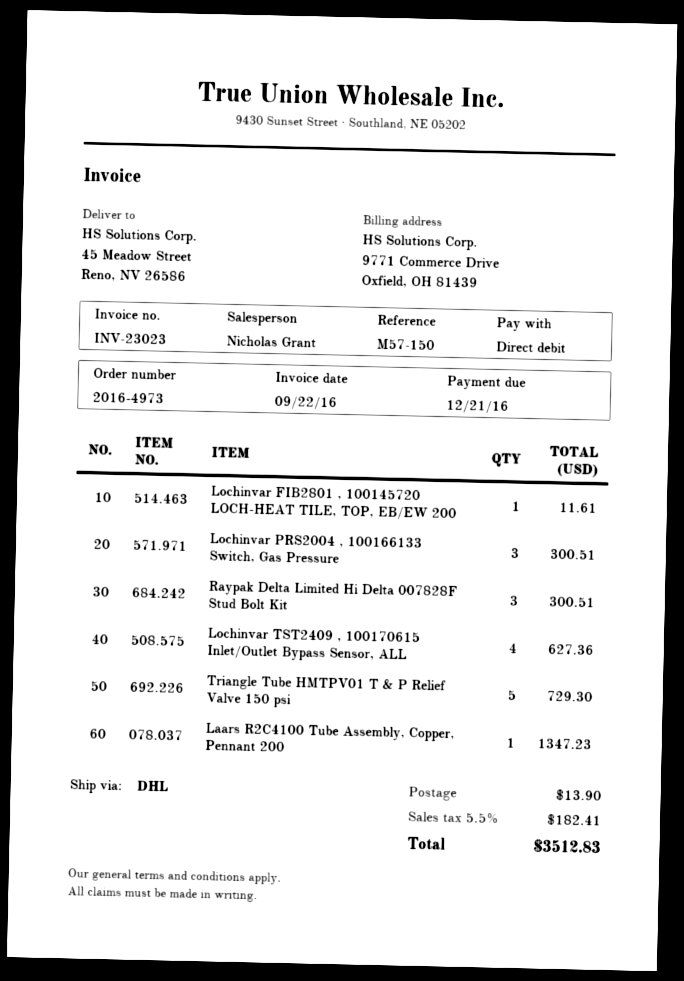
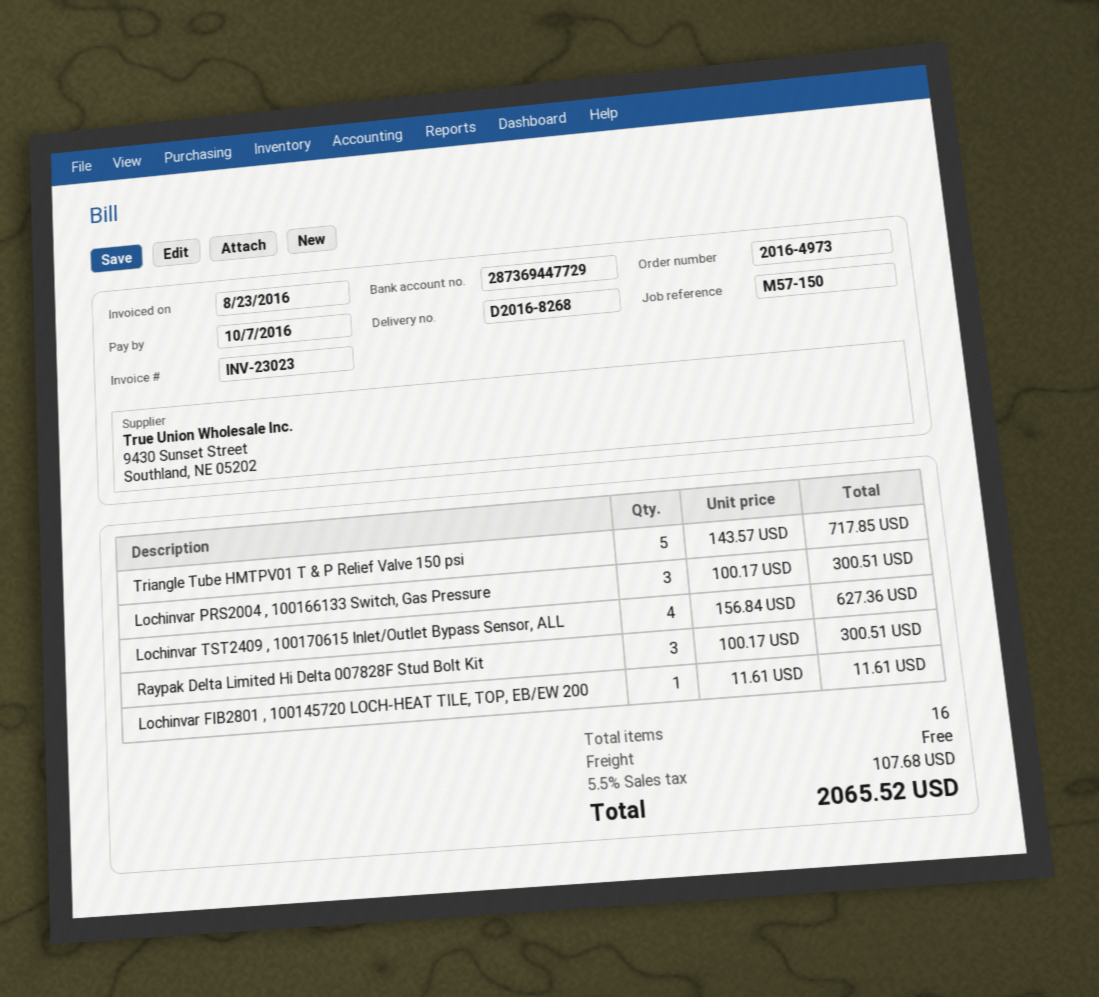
invoice date: 2016-09-22 -> 2016-08-23
due date: 2016-12-21 -> 2016-10-07
Triangle Tube HMTPV01 T & P Relief Valve 150 psi: 5 for 729.30 -> 5 for 717.85
Laars R2C4100 Tube Assembly, Copper, Pennant 200: 1 for 1347.23 -> none
shipping: 13.90 -> 0.00
tax: 5.5% = 182.41 -> 5.5% = 107.68
total: 3512.83 -> 2065.52

